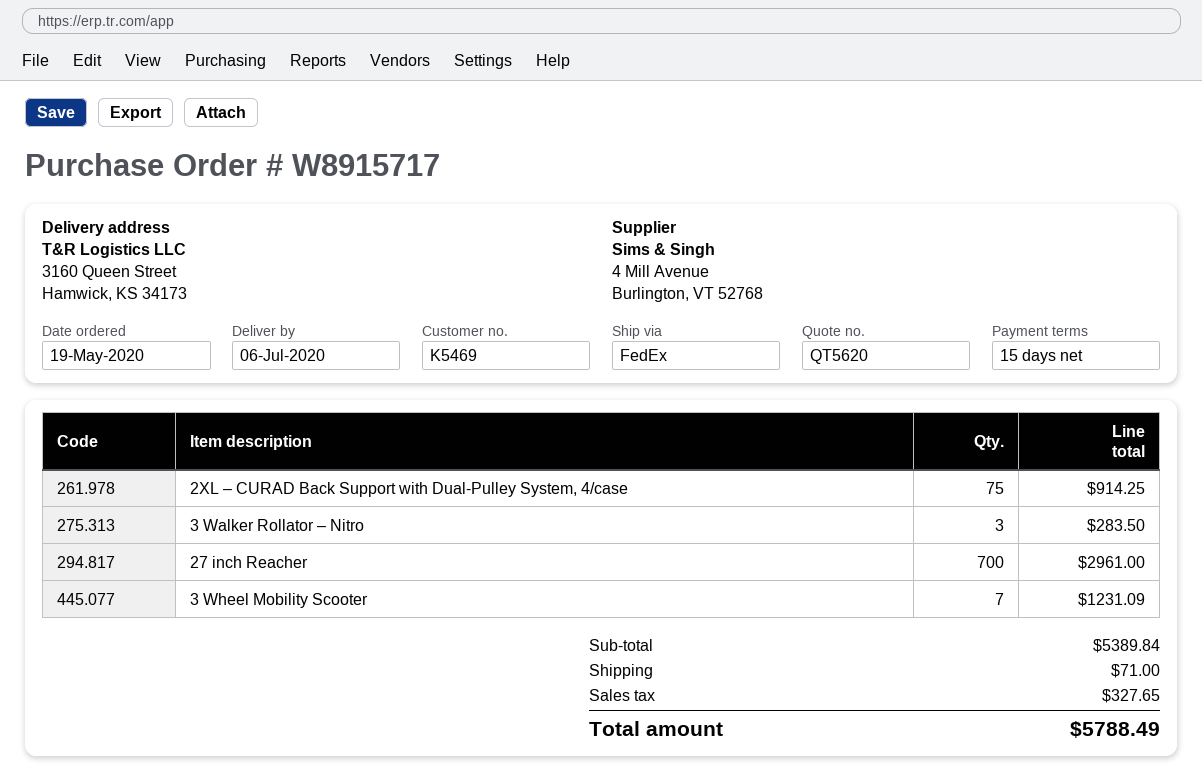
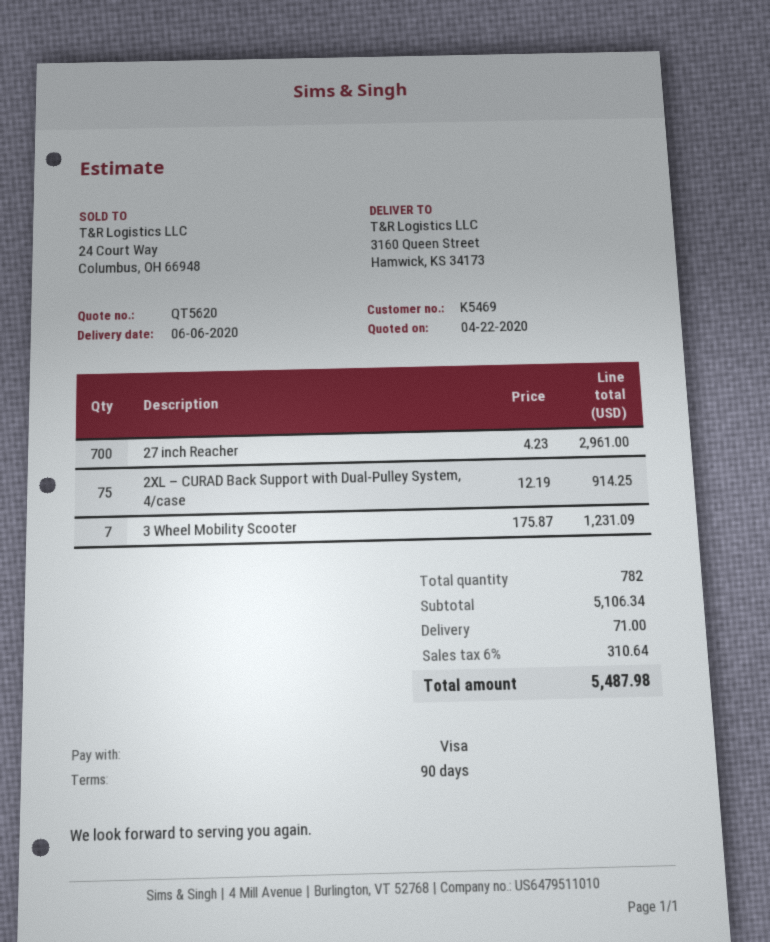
delivery date: 2020-07-06 -> 2020-06-06
payment terms: 15 days -> 90 days
3 Walker Rollator – Nitro: 3 for 283.50 -> none
subtotal: 5389.84 -> 5106.34
tax: 327.65 -> 310.64
total: 5788.49 -> 5487.98

